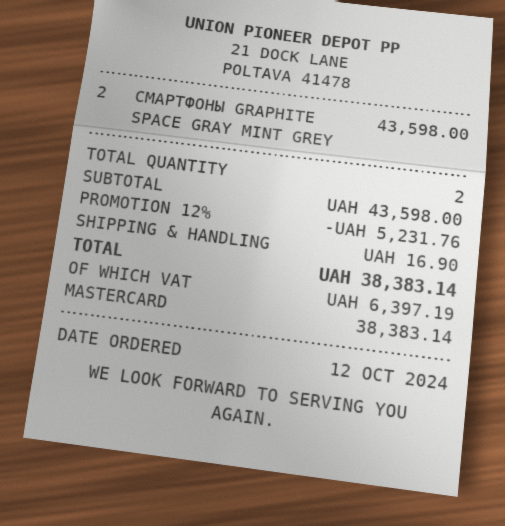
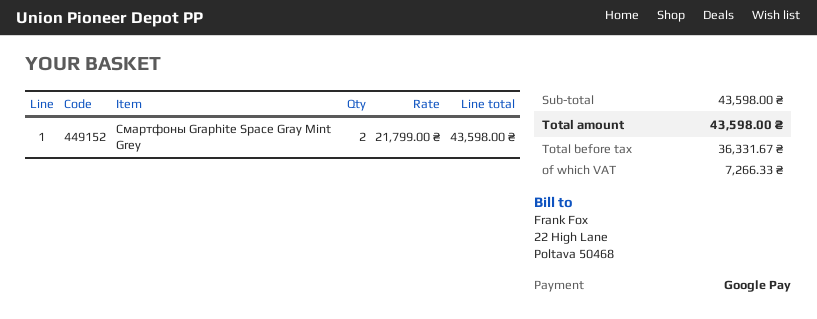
payment method: Mastercard -> Google Pay
discount: 12% = 5231.76 -> none
shipping: 16.90 -> none
tax: 6397.19 -> 7266.33
total: 38383.14 -> 43598.00

